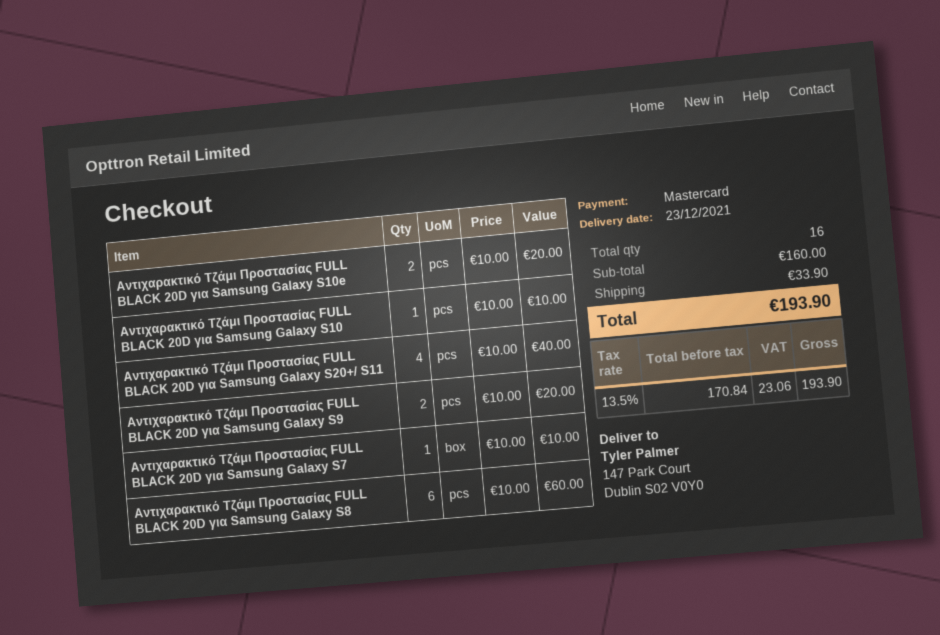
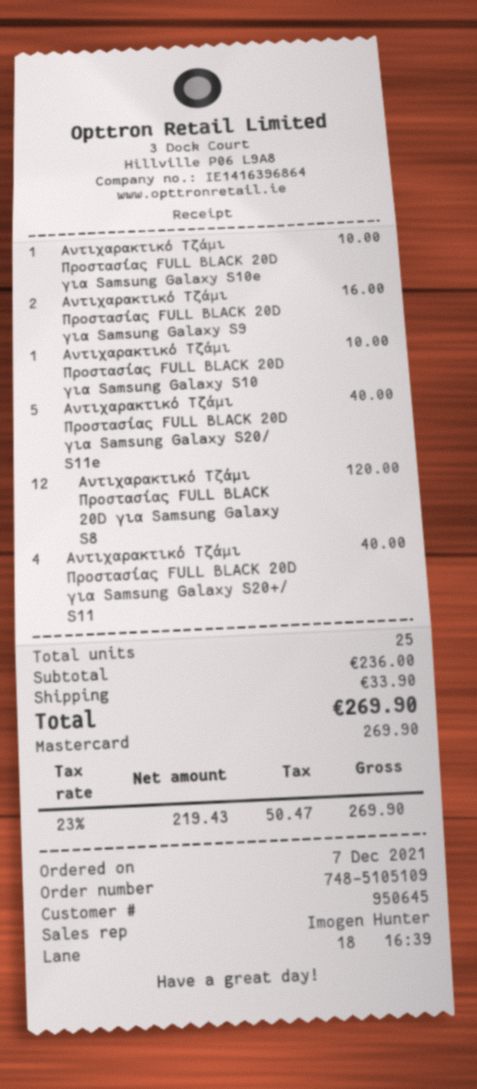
Αντιχαρακτικό Τζάμι Προστασίας FULL BLACK 20D για Samsung Galaxy S10e: 2 for 20.00 -> 1 for 10.00
Αντιχαρακτικό Τζάμι Προστασίας FULL BLACK 20D για Samsung Galaxy S9: 2 for 20.00 -> 2 for 16.00
Αντιχαρακτικό Τζάμι Προστασίας FULL BLACK 20D για Samsung Galaxy S7: 1 for 10.00 -> none
Αντιχαρακτικό Τζάμι Προστασίας FULL BLACK 20D για Samsung Galaxy S8: 6 for 60.00 -> 12 for 120.00
Αντιχαρακτικό Τζάμι Προστασίας FULL BLACK 20D για Samsung Galaxy S20/ S11e: none -> 5 for 40.00
total quantity: 16 -> 25
subtotal: 160.00 -> 236.00
net: 170.84 -> 219.43
tax: 13.5% = 23.06 -> 23% = 50.47
total: 193.90 -> 269.90

